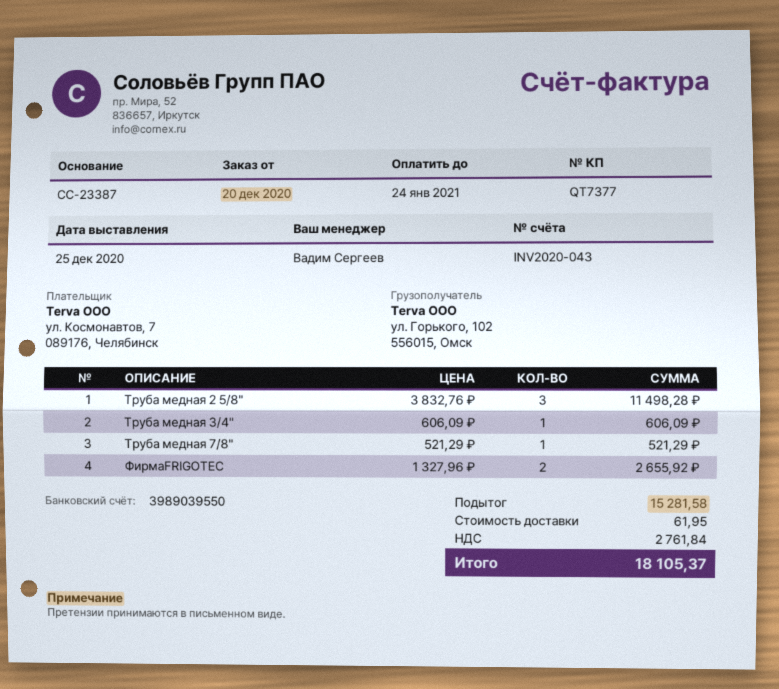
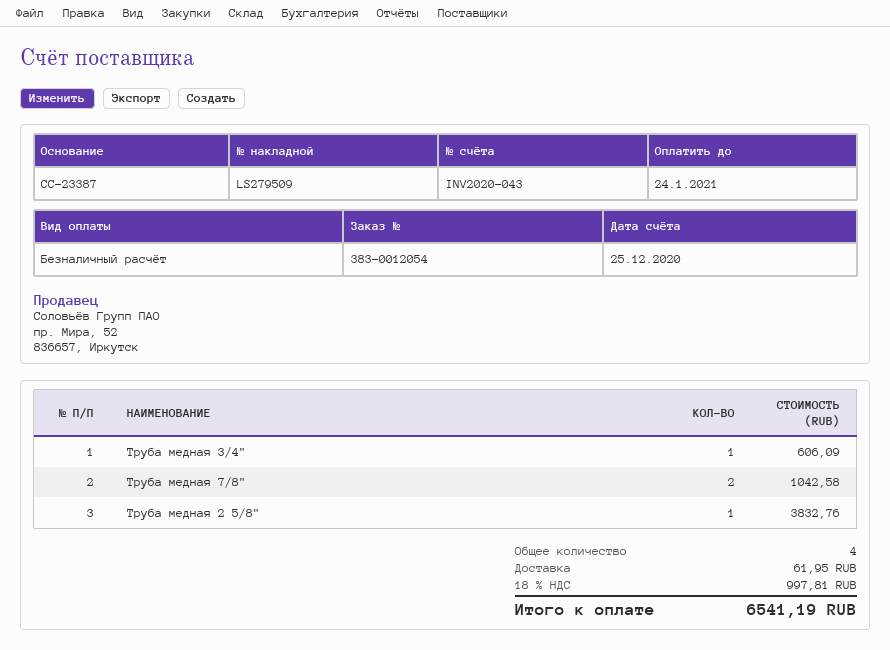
Труба медная 2 5/8": 3 for 11498.28 -> 1 for 3832.76
Труба медная 7/8": 1 for 521.29 -> 2 for 1042.58
ФирмаFRIGOTEC: 2 for 2655.92 -> none
tax: 2761.84 -> 997.81
total: 18105.37 -> 6541.19

